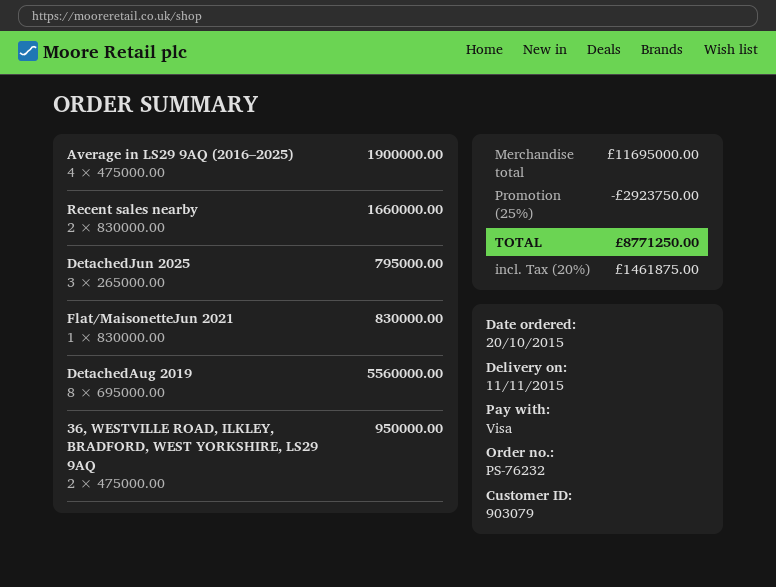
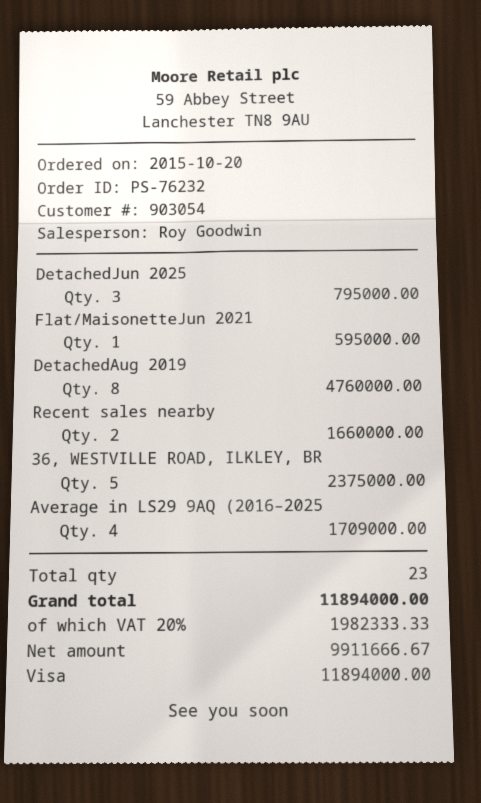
customer number: 903079 -> 903054
Average in LS29 9AQ (2016–2025): 4 for 1900000.00 -> 4 for 1709000.00
Flat/MaisonetteJun 2021: 1 for 830000.00 -> 1 for 595000.00
DetachedAug 2019: 8 for 5560000.00 -> 8 for 4760000.00
36, WESTVILLE ROAD, ILKLEY, BRADFORD, WEST YORKSHIRE, LS29 9AQ: 2 for 950000.00 -> 5 for 2375000.00
discount: 25% = 2923750.00 -> none
tax: 20% = 1461875.00 -> 20% = 1982333.33
total: 8771250.00 -> 11894000.00

